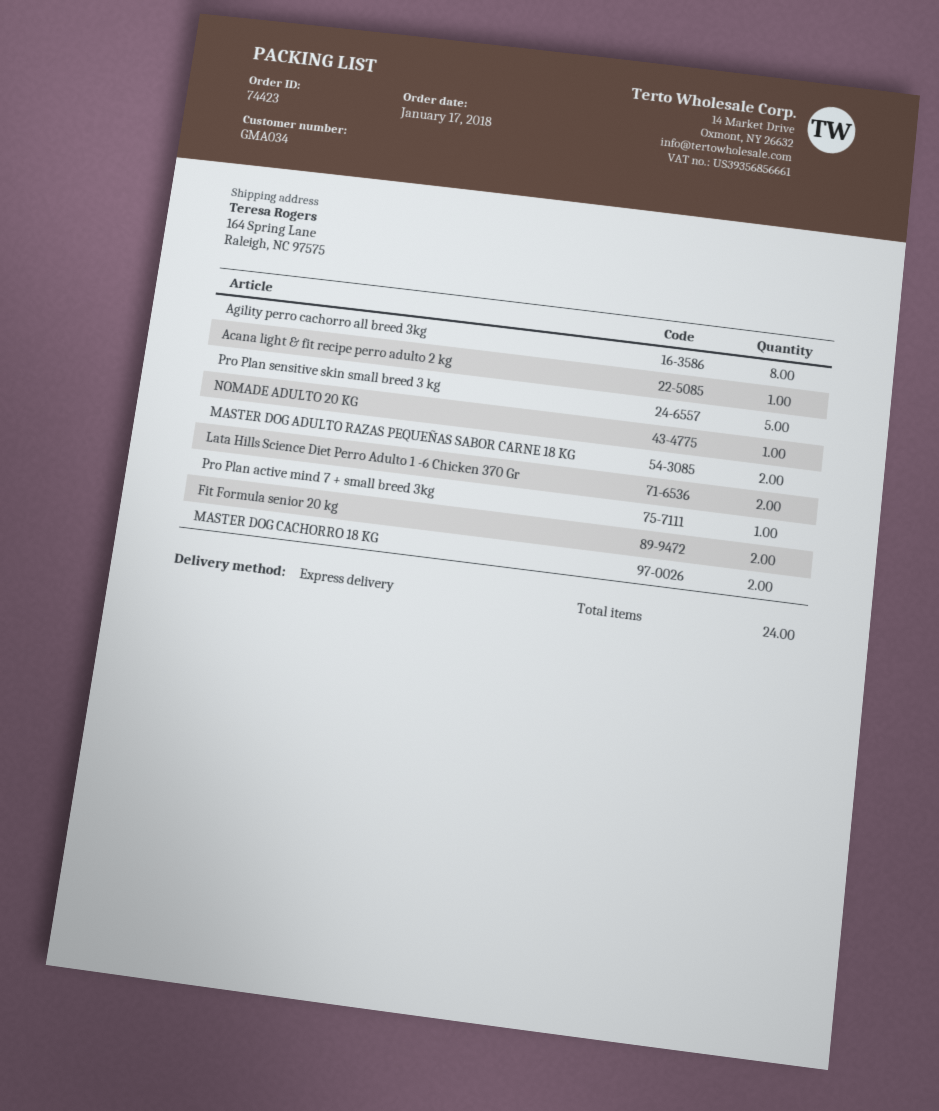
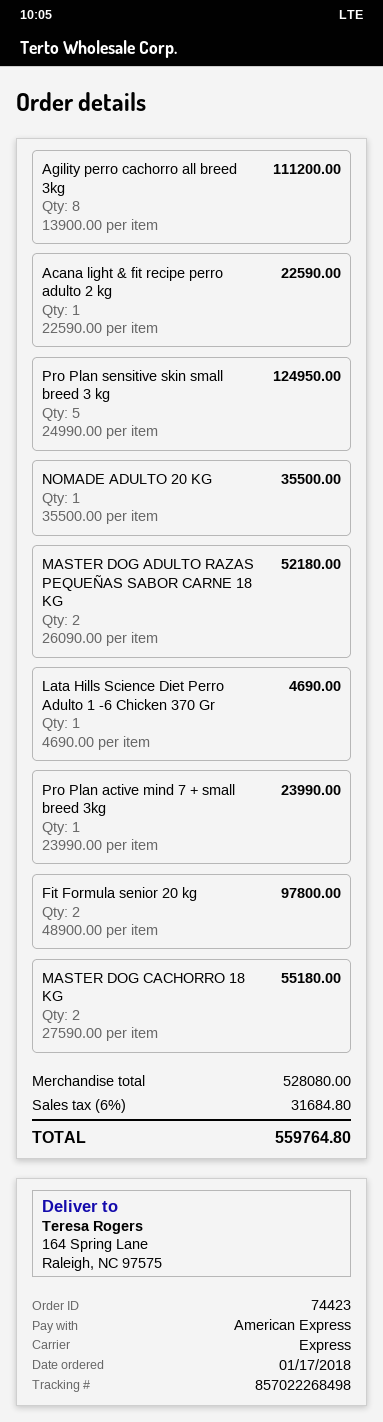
Lata Hills Science Diet Perro Adulto 1 -6 Chicken 370 Gr: 2 -> 1

